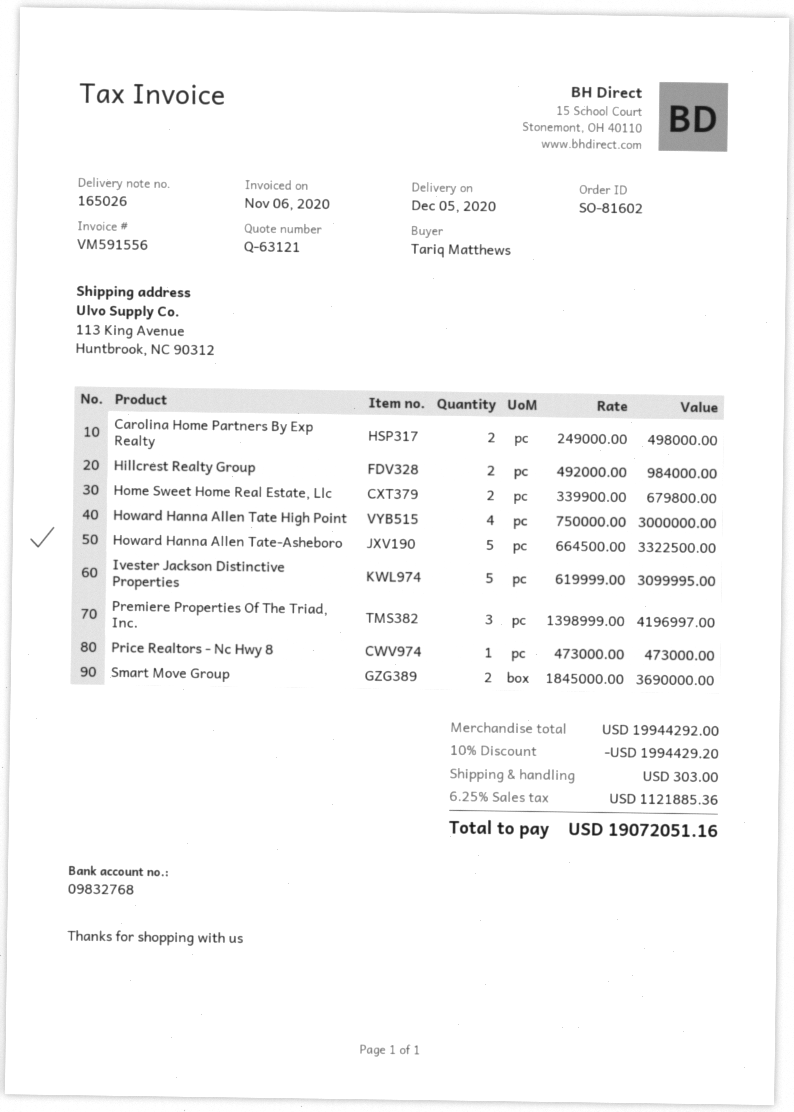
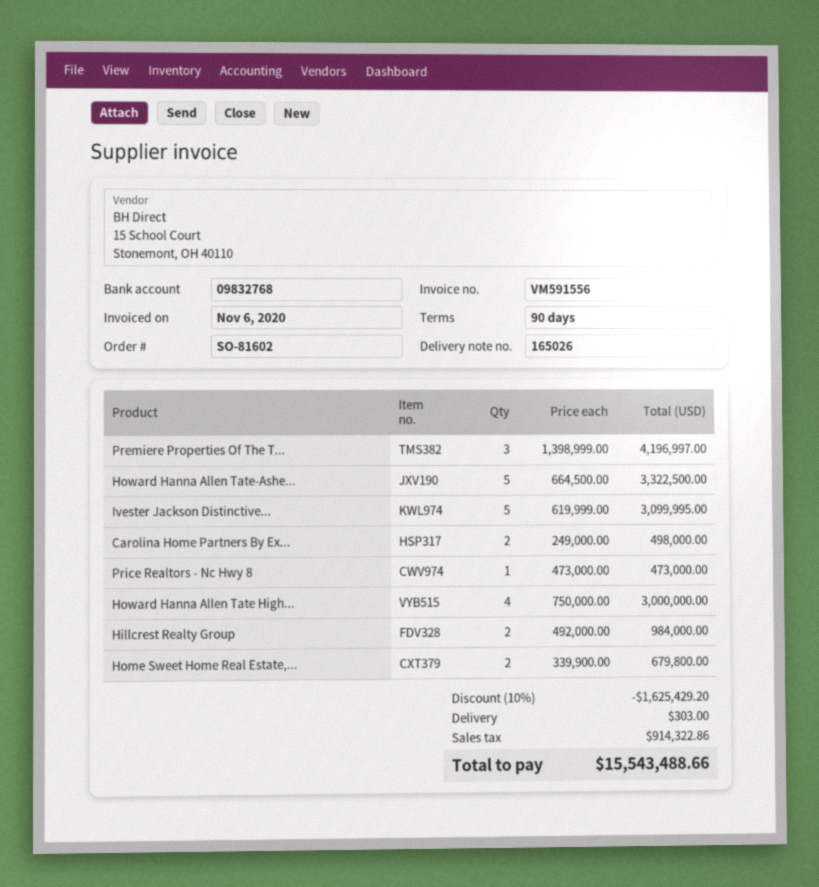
Smart Move Group: 2 x 1845000.00 = 3690000.00 -> none
discount: 10% = 1994429.20 -> 10% = 1625429.20
tax: 1121885.36 -> 914322.86
total: 19072051.16 -> 15543488.66

